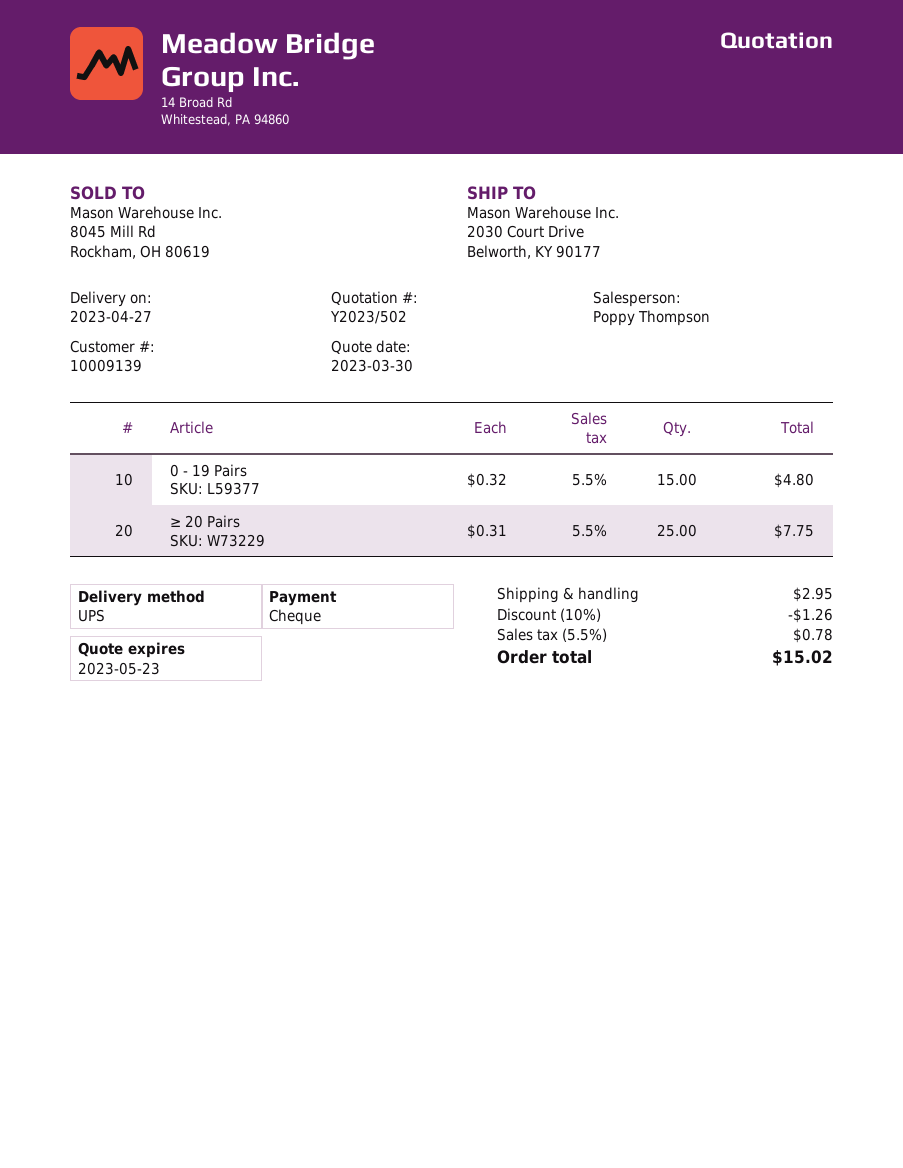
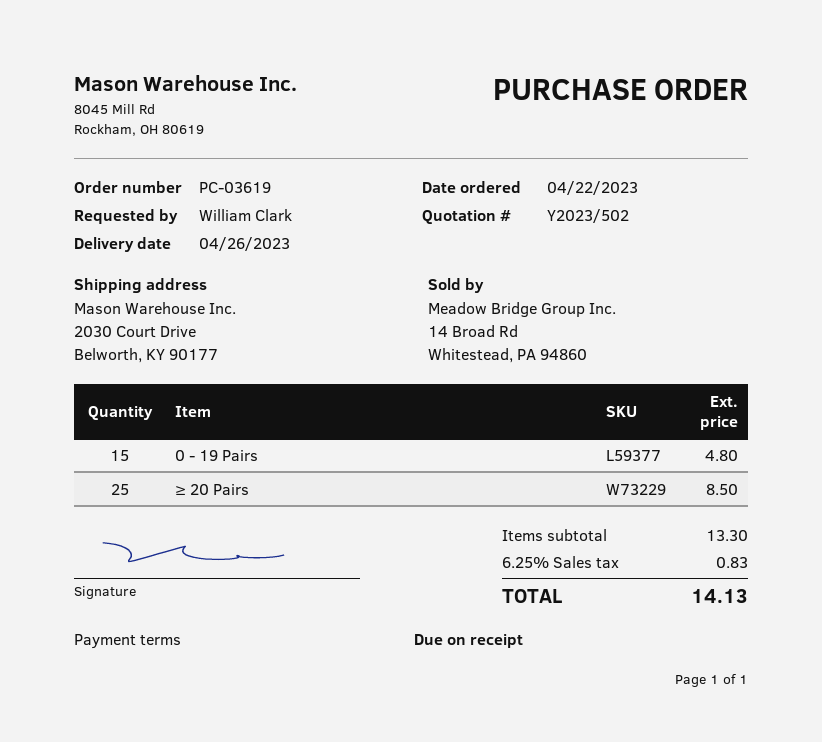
delivery date: 2023-04-27 -> 2023-04-26
≥ 20 Pairs: 25 for 7.75 -> 25 for 8.50
discount: 10% = 1.26 -> none
shipping: 2.95 -> none
tax: 5.5% = 0.78 -> 6.25% = 0.83
total: 15.02 -> 14.13

